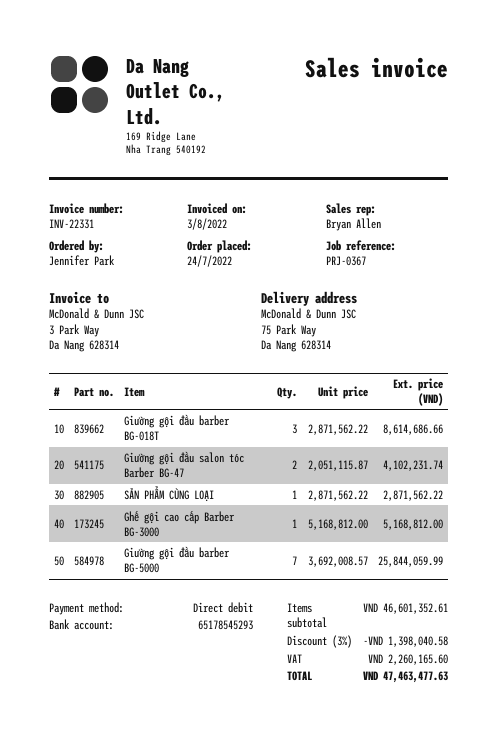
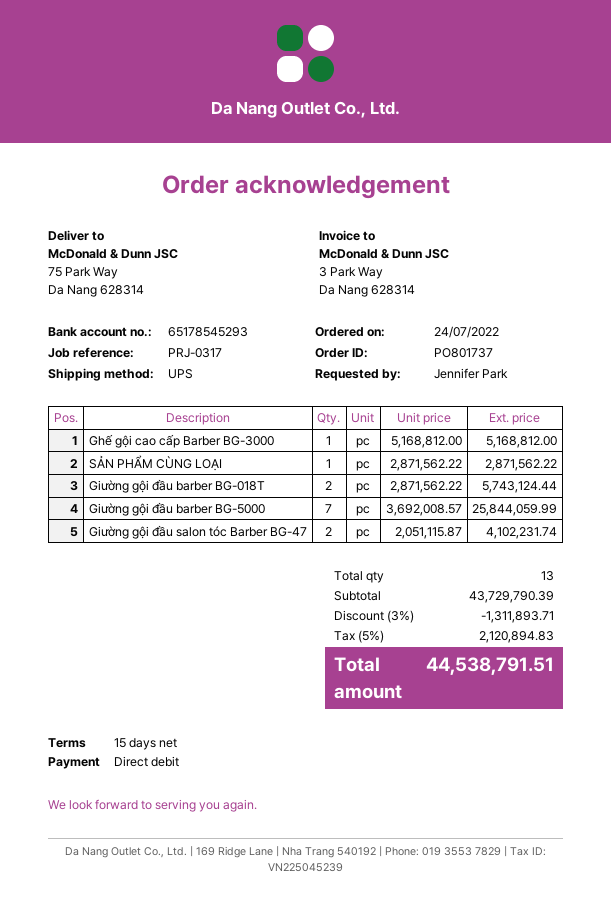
reference: PRJ-0367 -> PRJ-0317
Giường gội đầu barber BG-018T: 3 x 2871562.22 = 8614686.66 -> 2 x 2871562.22 = 5743124.44
subtotal: 46601352.61 -> 43729790.39
discount: 3% = 1398040.58 -> 3% = 1311893.71
tax: 2260165.60 -> 2120894.83
total: 47463477.63 -> 44538791.51

